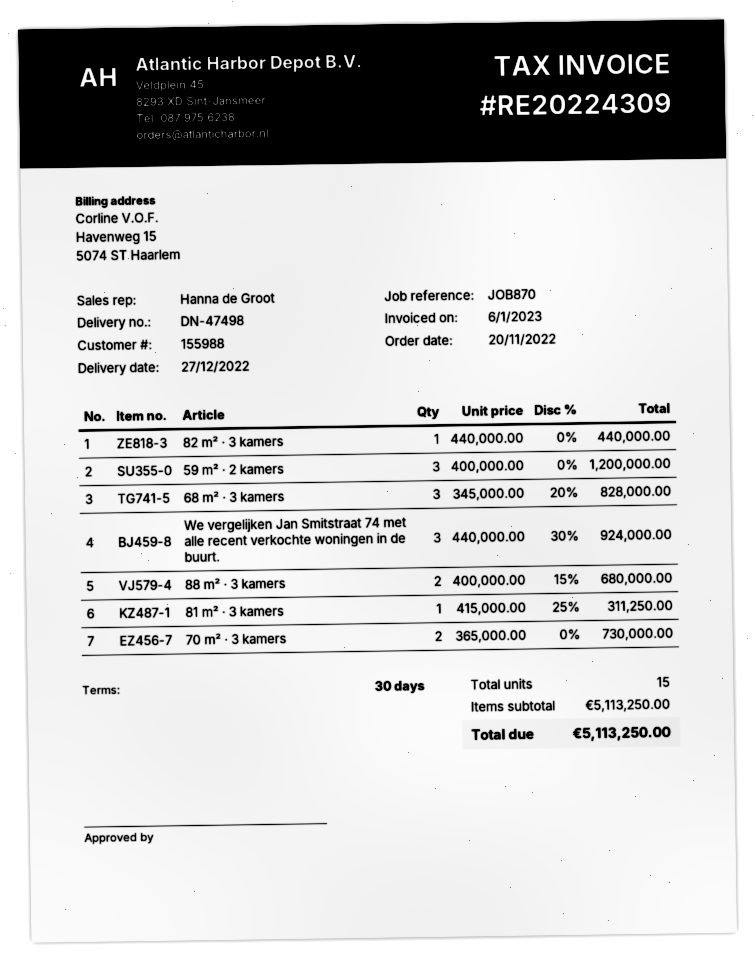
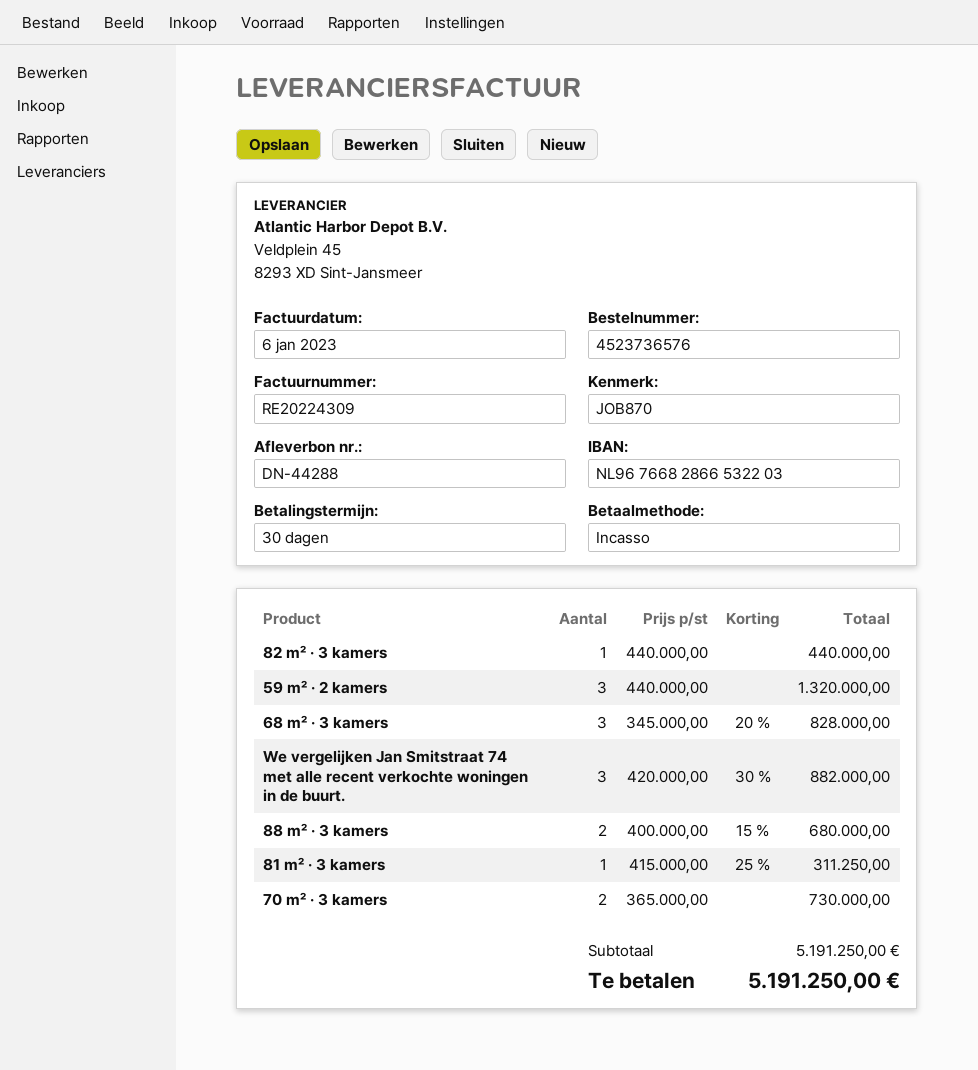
delivery note number: DN-47498 -> DN-44288
59 m² · 2 kamers: 3 x 400000.00 = 1200000.00 -> 3 x 440000.00 = 1320000.00
We vergelijken Jan Smitstraat 74 met alle recent verkochte woningen in de buurt.: 3 x 440000.00 - 30% = 924000.00 -> 3 x 420000.00 - 30% = 882000.00
subtotal: 5113250.00 -> 5191250.00
total: 5113250.00 -> 5191250.00

